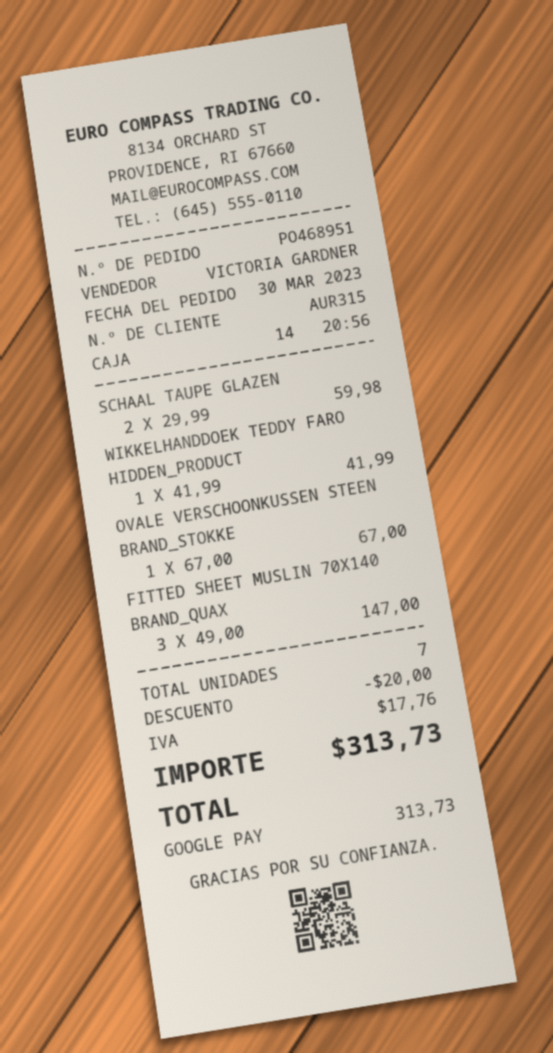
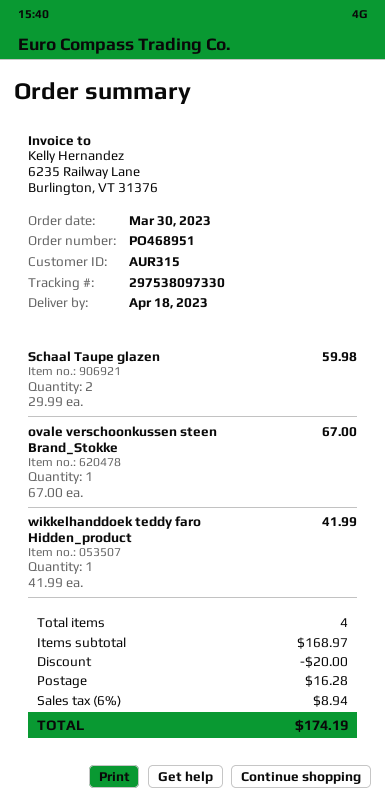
FITTED SHEET MUSLIN 70X140 BRAND_QUAX: 3 x 49.00 = 147.00 -> none
total quantity: 7 -> 4
shipping: none -> 16.28
tax: 17.76 -> 8.94
total: 313.73 -> 174.19

